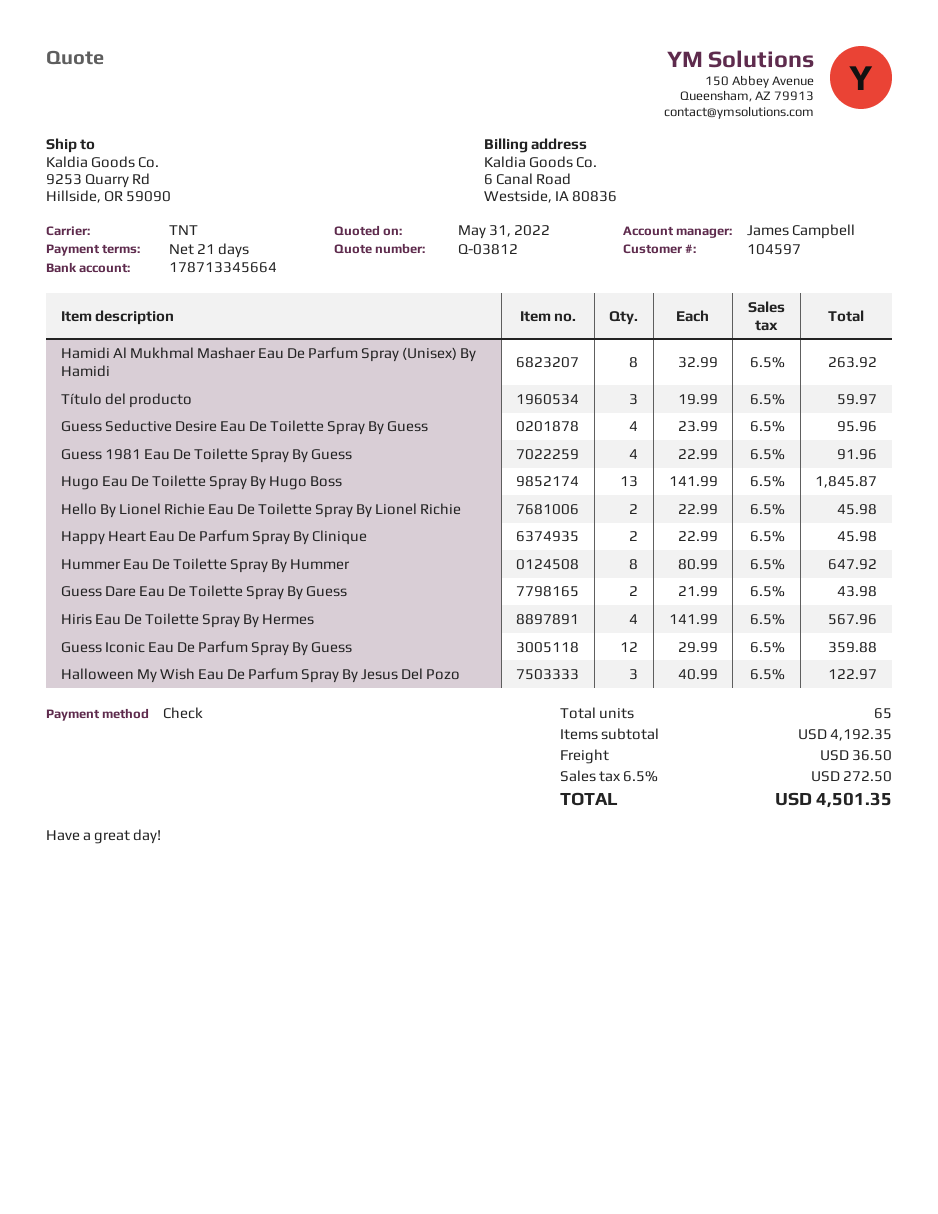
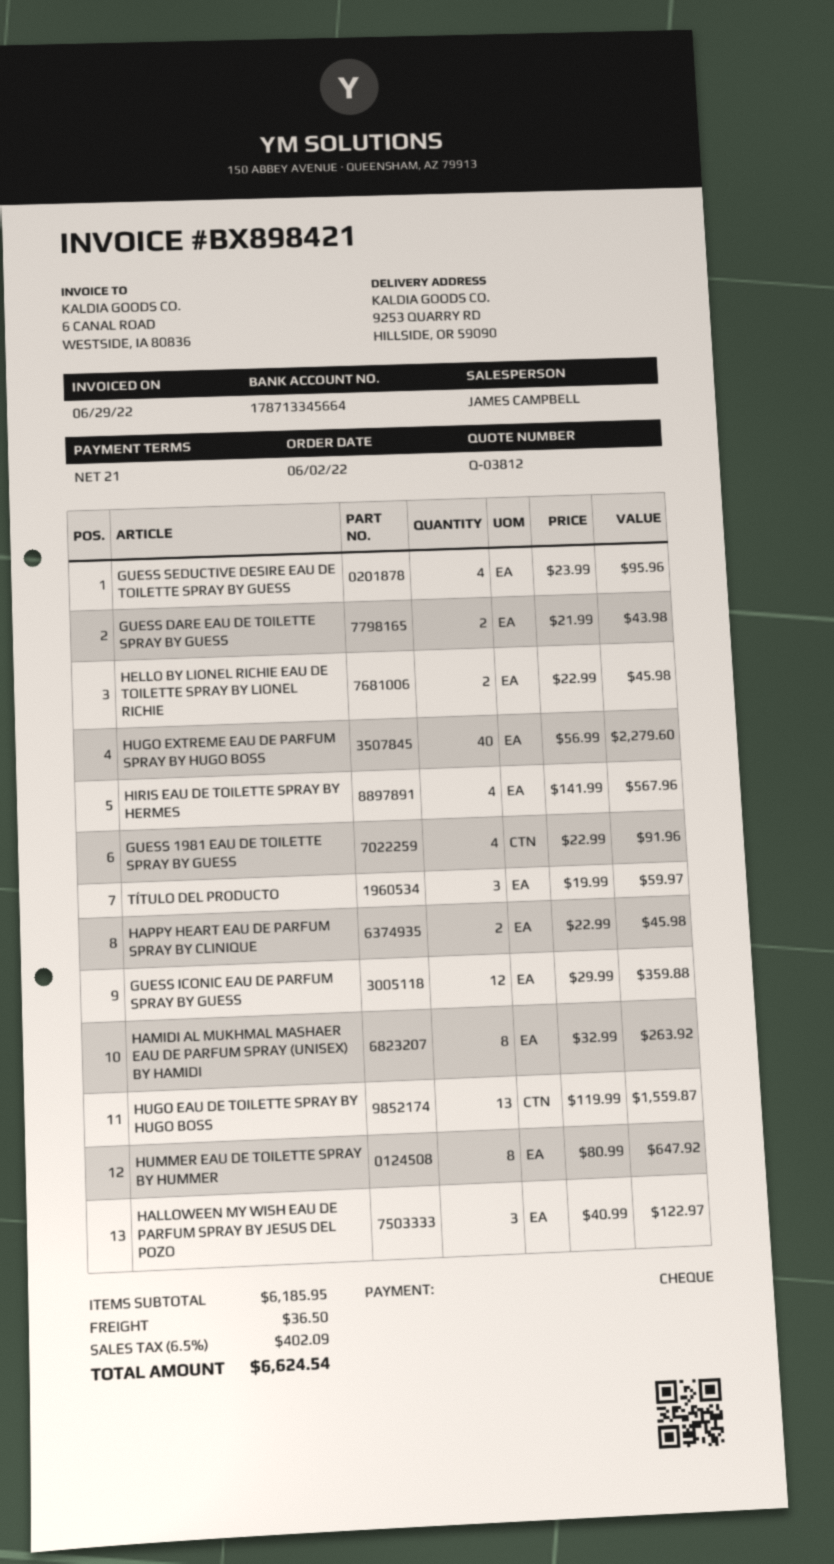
Hugo Eau De Toilette Spray By Hugo Boss: 13 x 141.99 = 1845.87 -> 13 x 119.99 = 1559.87
HUGO EXTREME EAU DE PARFUM SPRAY BY HUGO BOSS: none -> 40 x 56.99 = 2279.60
subtotal: 4192.35 -> 6185.95
tax: 6.5% = 272.50 -> 6.5% = 402.09
total: 4501.35 -> 6624.54

